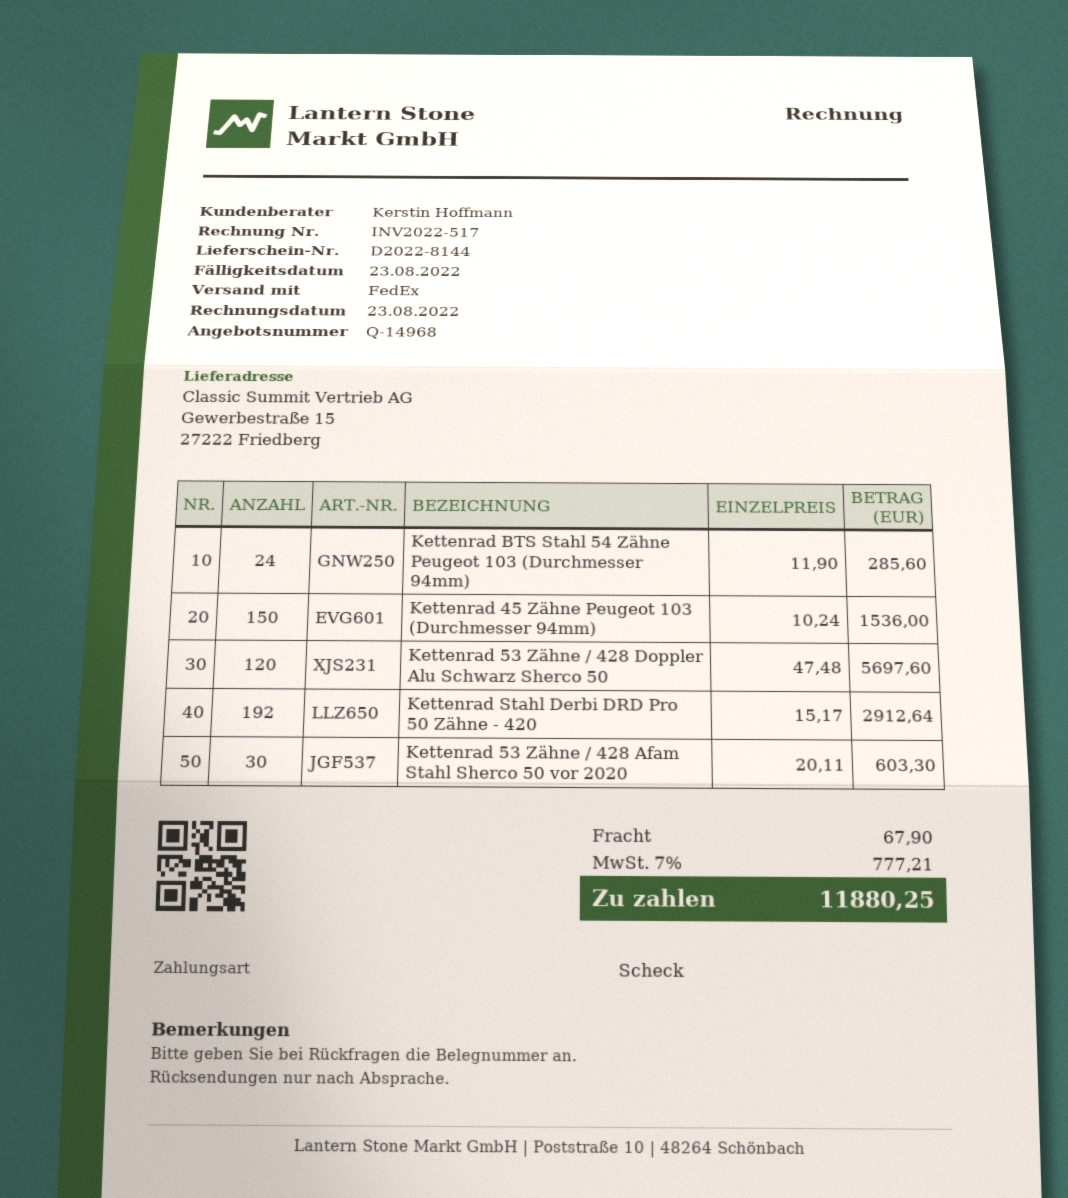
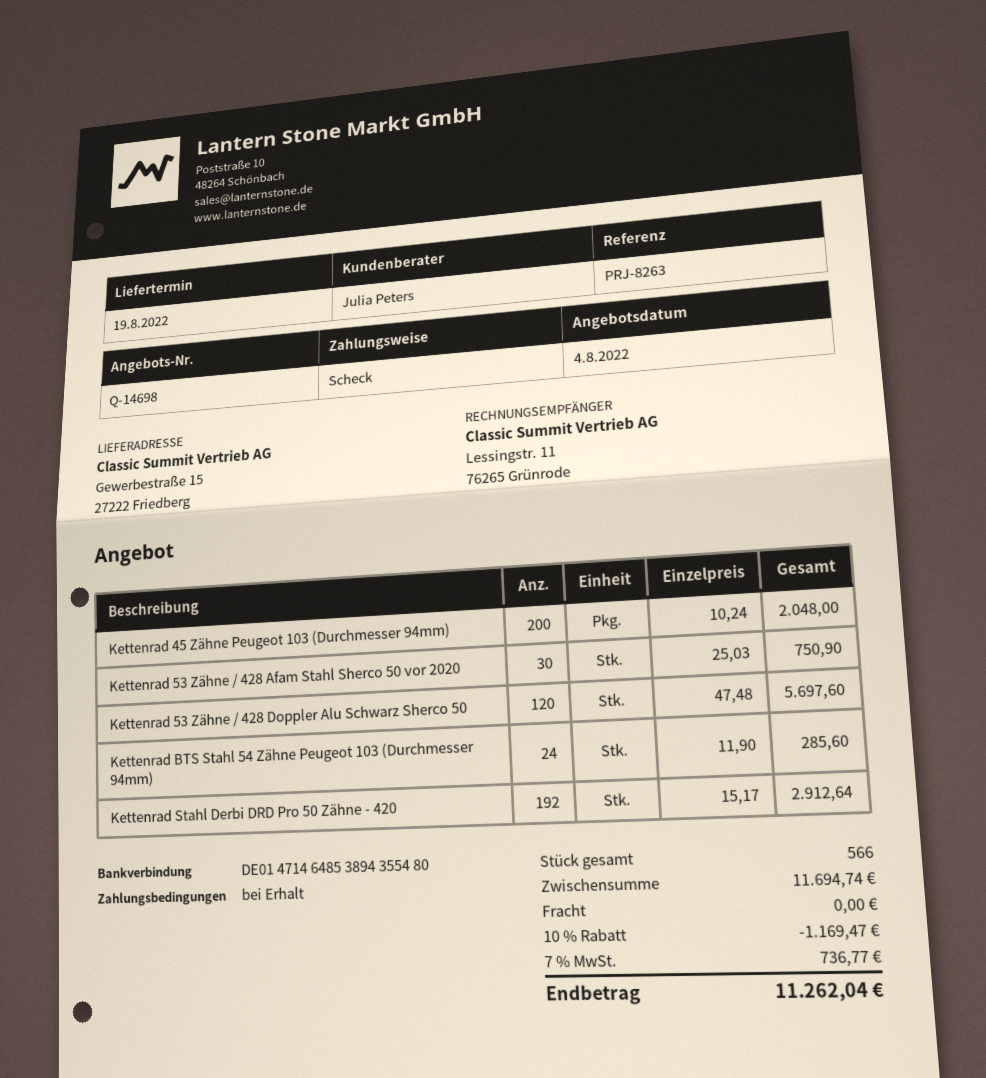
quote number: Q-14968 -> Q-14698
sales rep: Kerstin Hoffmann -> Julia Peters
Kettenrad 45 Zähne Peugeot 103 (Durchmesser 94mm): 150 x 10.24 = 1536.00 -> 200 x 10.24 = 2048.00
Kettenrad 53 Zähne / 428 Afam Stahl Sherco 50 vor 2020: 30 x 20.11 = 603.30 -> 30 x 25.03 = 750.90
discount: none -> 10% = 1169.47
shipping: 67.90 -> 0.00
tax: 7% = 777.21 -> 7% = 736.77
total: 11880.25 -> 11262.04

